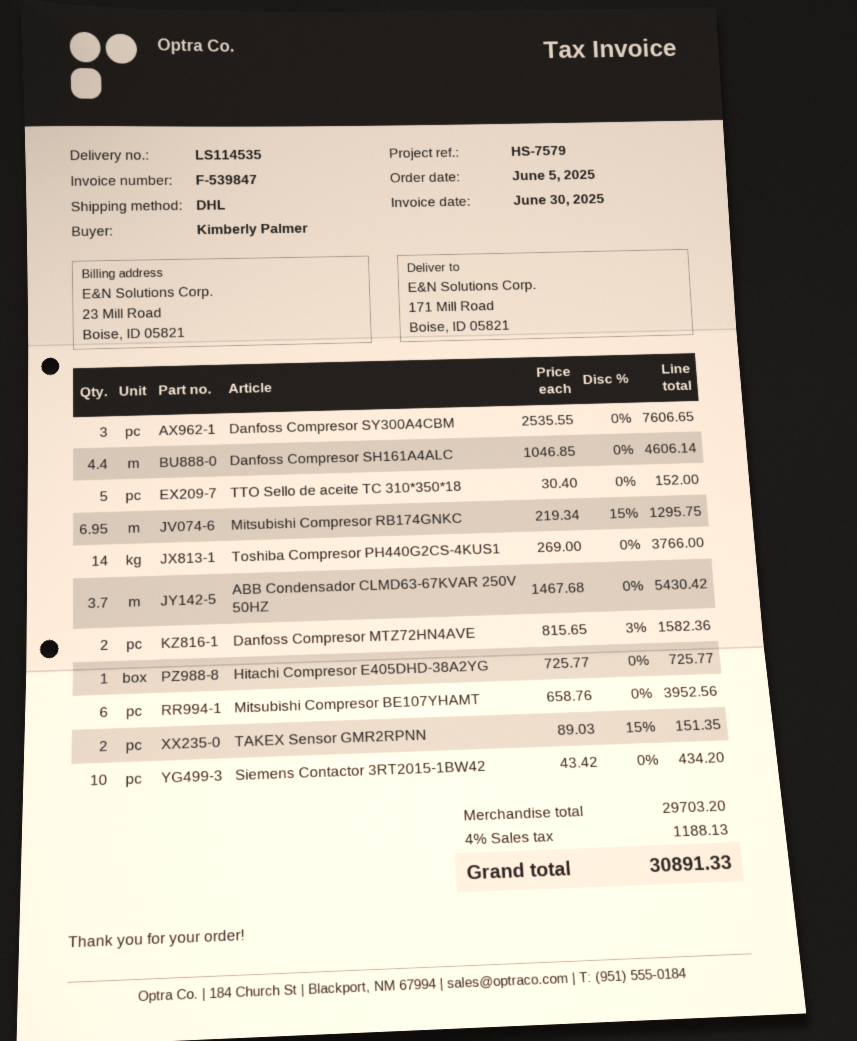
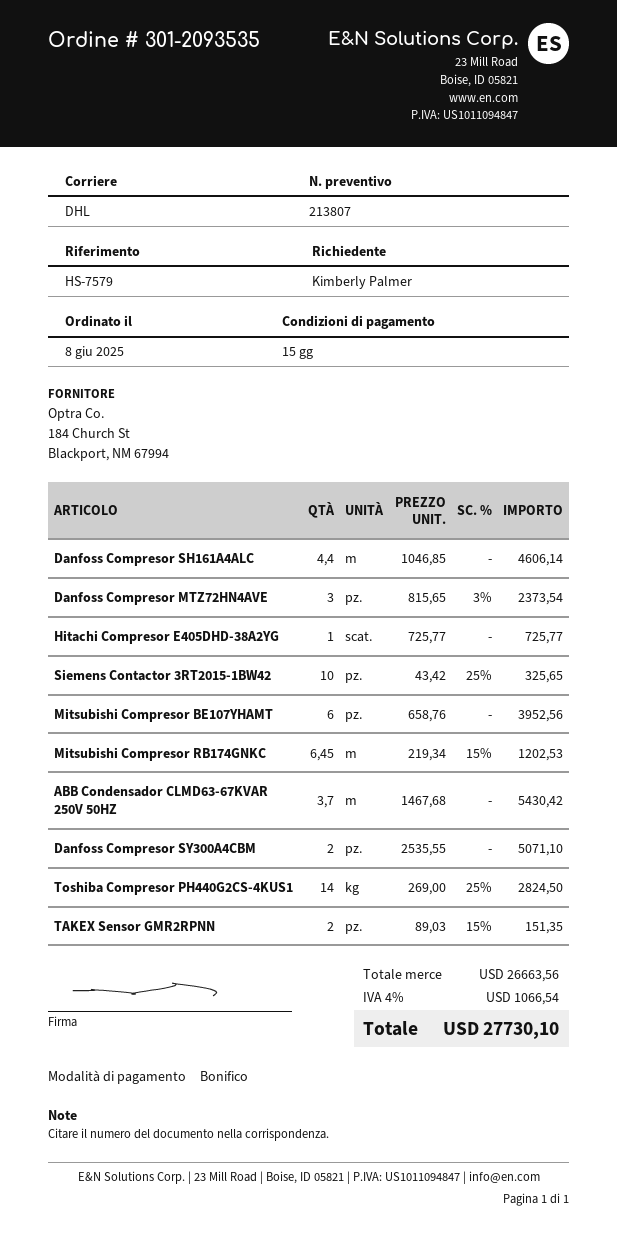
order date: 2025-06-05 -> 2025-06-08
Danfoss Compresor SY300A4CBM: 3 x 2535.55 = 7606.65 -> 2 x 2535.55 = 5071.10
TTO Sello de aceite TC 310*350*18: 5 x 30.40 = 152.00 -> none
Mitsubishi Compresor RB174GNKC: 6.95 x 219.34 - 15% = 1295.75 -> 6.45 x 219.34 - 15% = 1202.53
Toshiba Compresor PH440G2CS-4KUS1: 14 x 269.00 = 3766.00 -> 14 x 269.00 - 25% = 2824.50
Danfoss Compresor MTZ72HN4AVE: 2 x 815.65 - 3% = 1582.36 -> 3 x 815.65 - 3% = 2373.54
Siemens Contactor 3RT2015-1BW42: 10 x 43.42 = 434.20 -> 10 x 43.42 - 25% = 325.65
subtotal: 29703.20 -> 26663.56
tax: 4% = 1188.13 -> 4% = 1066.54
total: 30891.33 -> 27730.10

